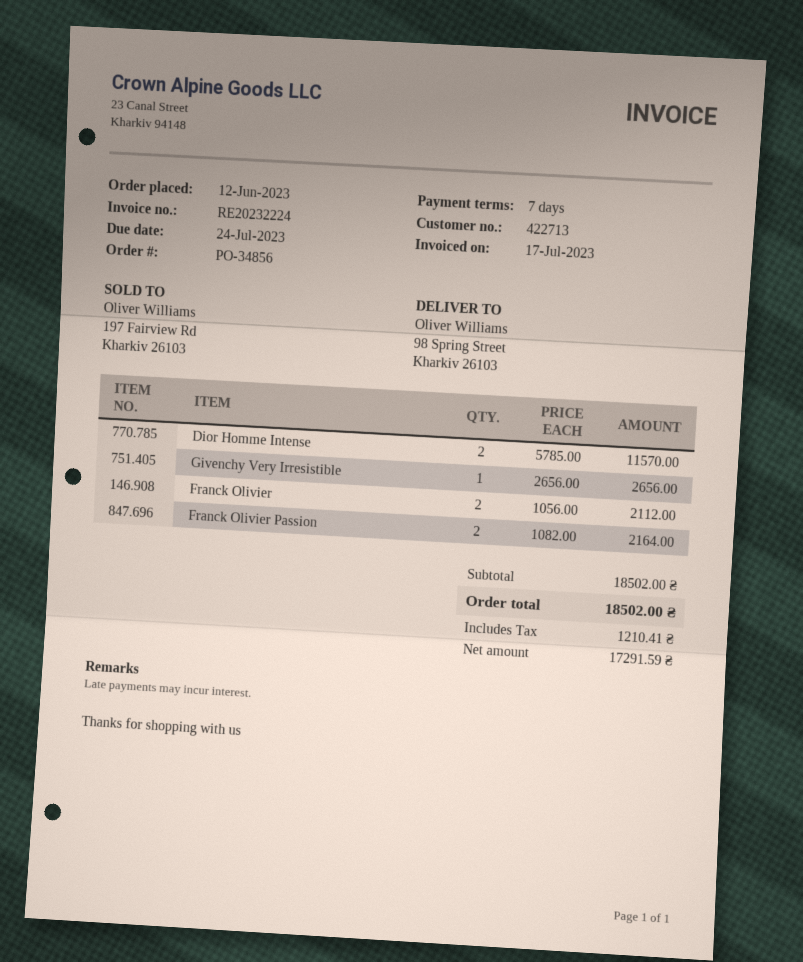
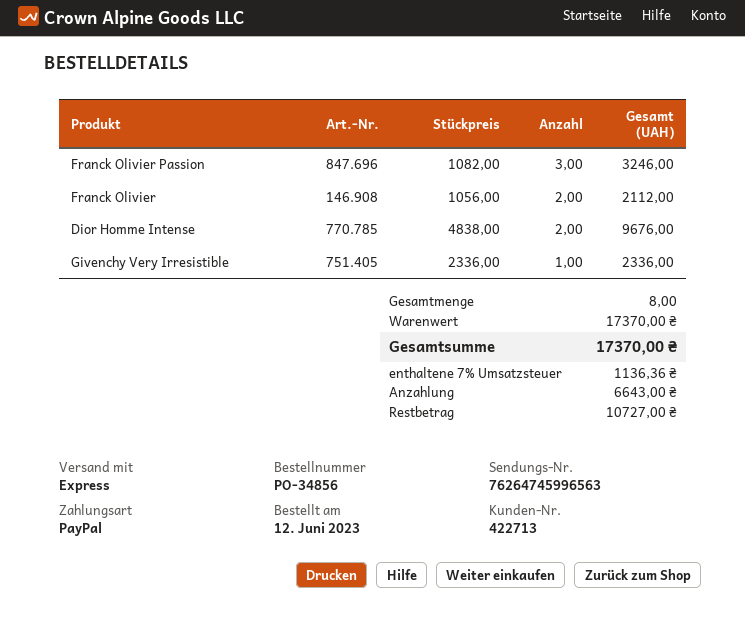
Dior Homme Intense: 2 x 5785.00 = 11570.00 -> 2 x 4838.00 = 9676.00
Givenchy Very Irresistible: 1 x 2656.00 = 2656.00 -> 1 x 2336.00 = 2336.00
Franck Olivier Passion: 2 x 1082.00 = 2164.00 -> 3 x 1082.00 = 3246.00
subtotal: 18502.00 -> 17370.00
tax: 1210.41 -> 1136.36
total: 18502.00 -> 17370.00

